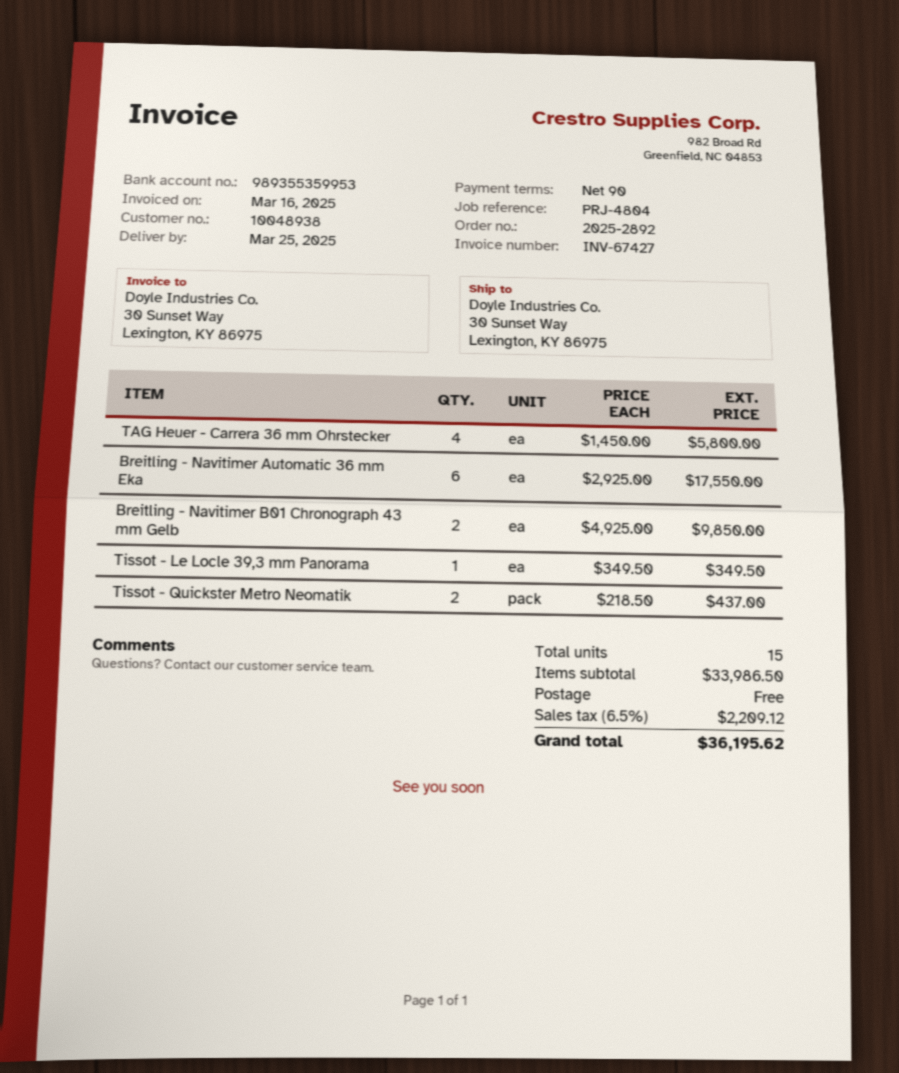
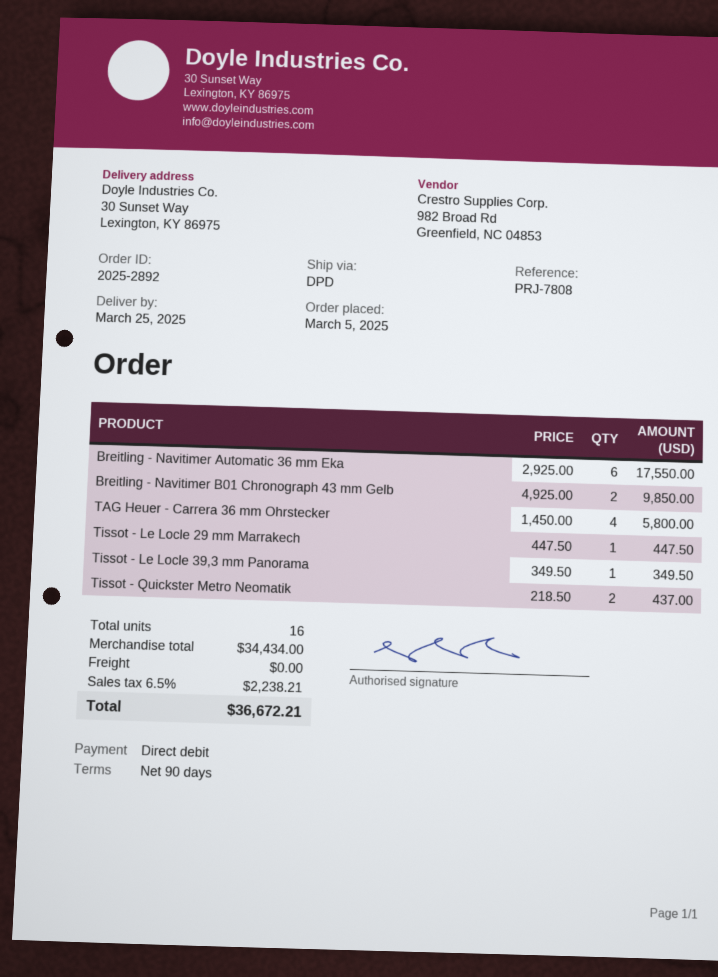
reference: PRJ-4804 -> PRJ-7808
Tissot - Le Locle 29 mm Marrakech: none -> 1 x 447.50 = 447.50
total quantity: 15 -> 16
subtotal: 33986.50 -> 34434.00
tax: 6.5% = 2209.12 -> 6.5% = 2238.21
total: 36195.62 -> 36672.21

